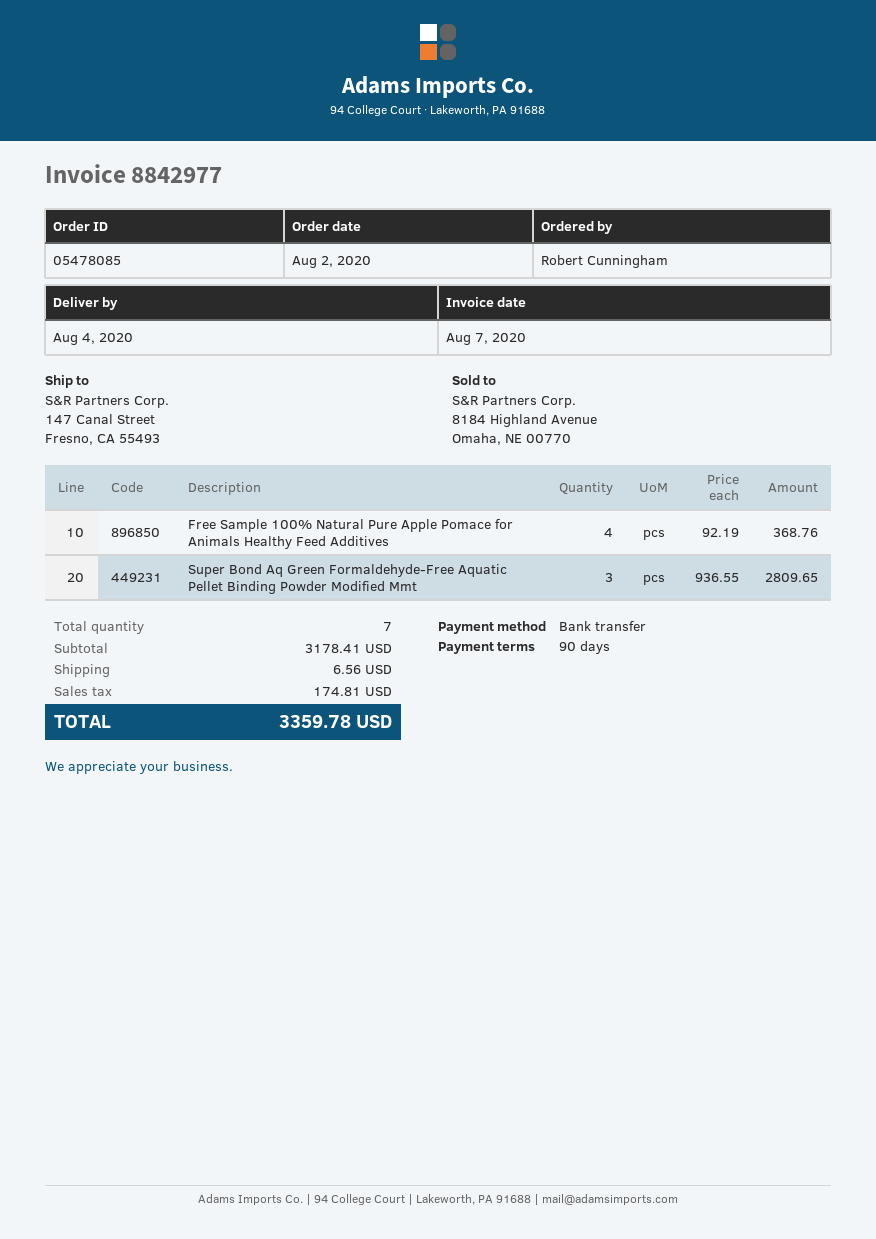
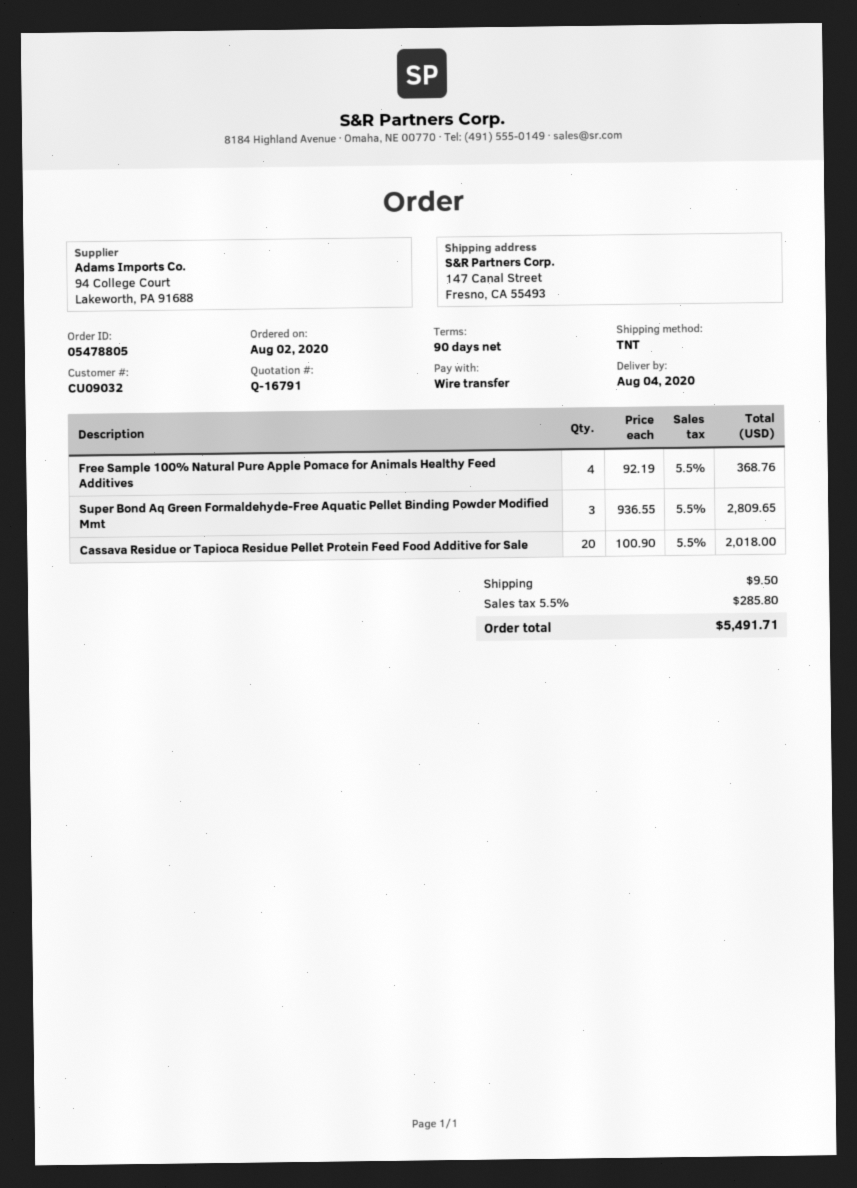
order number: 05478085 -> 05478805
Cassava Residue or Tapioca Residue Pellet Protein Feed Food Additive for Sale: none -> 20 x 100.90 = 2018.00
shipping: 6.56 -> 9.50
tax: 174.81 -> 285.80
total: 3359.78 -> 5491.71

